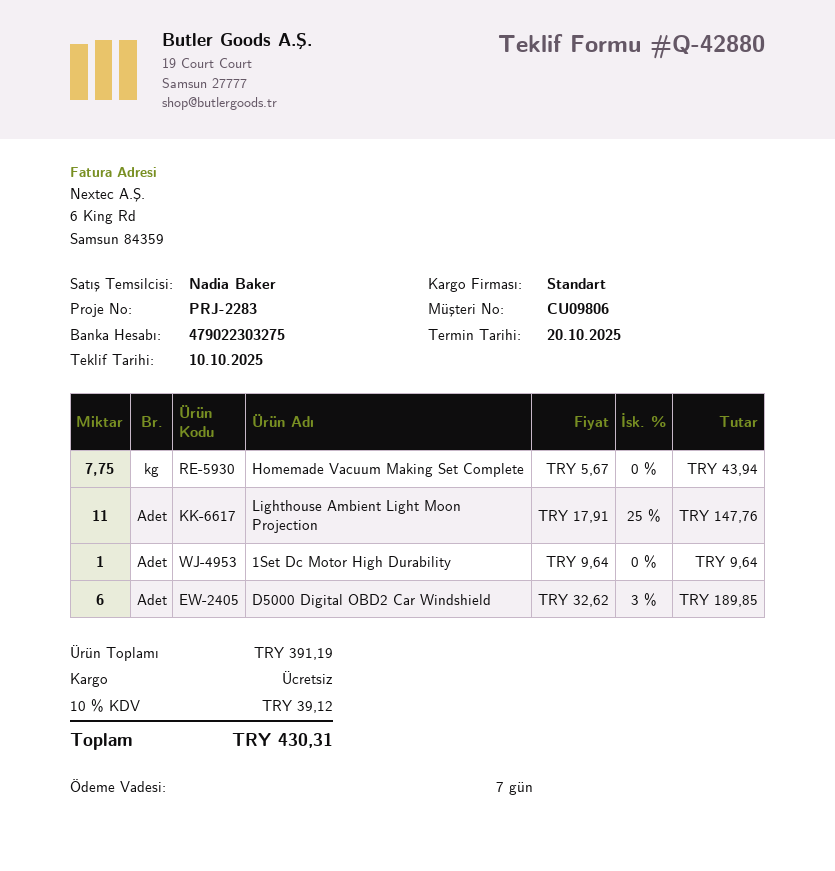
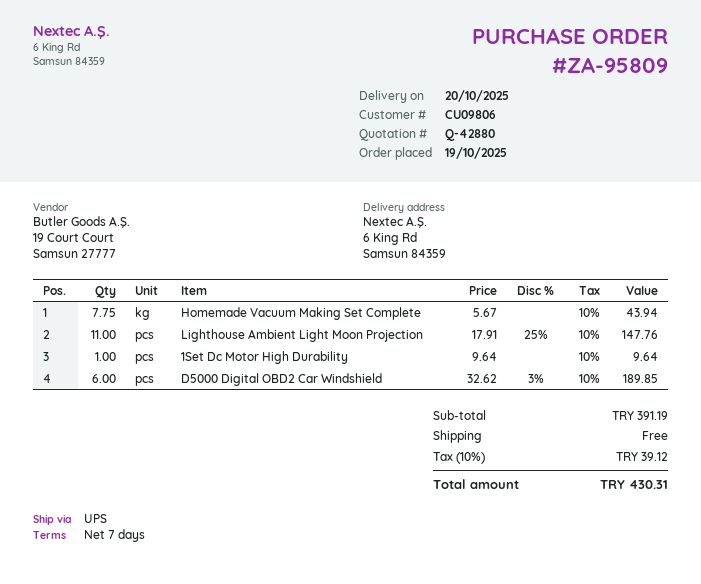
shipping method: standard -> UPS

